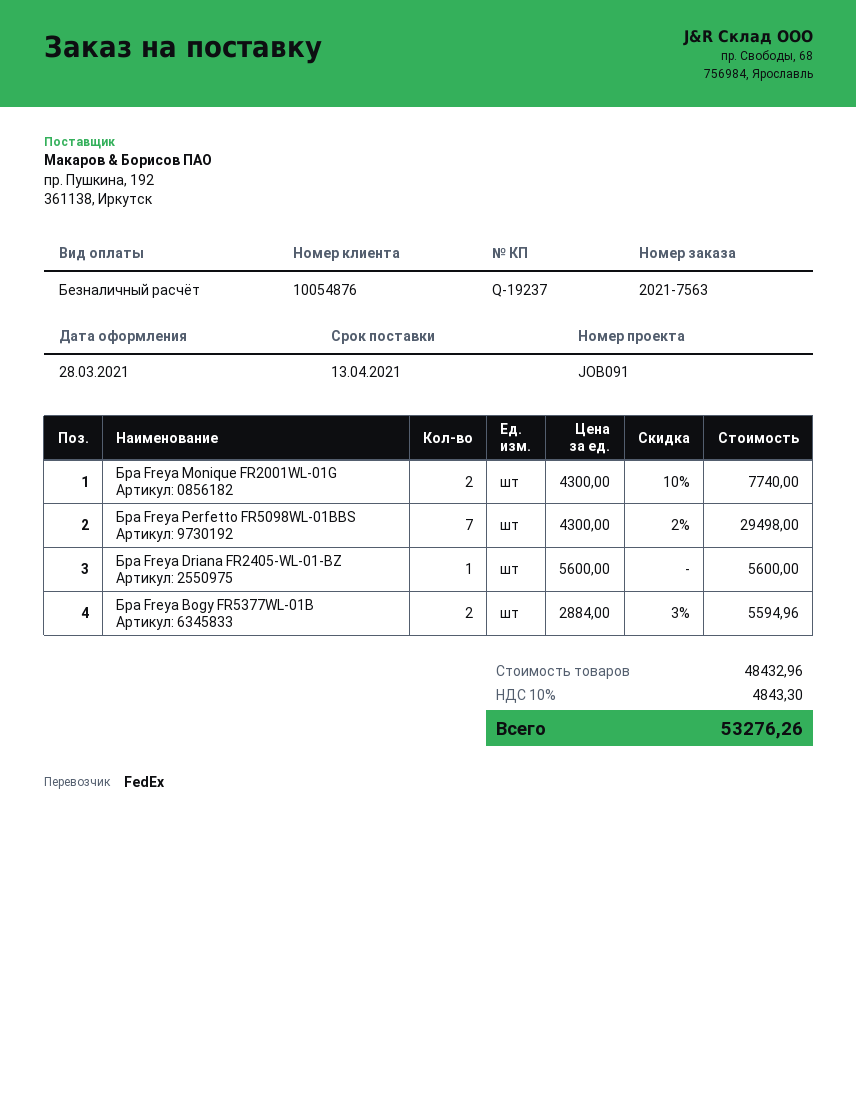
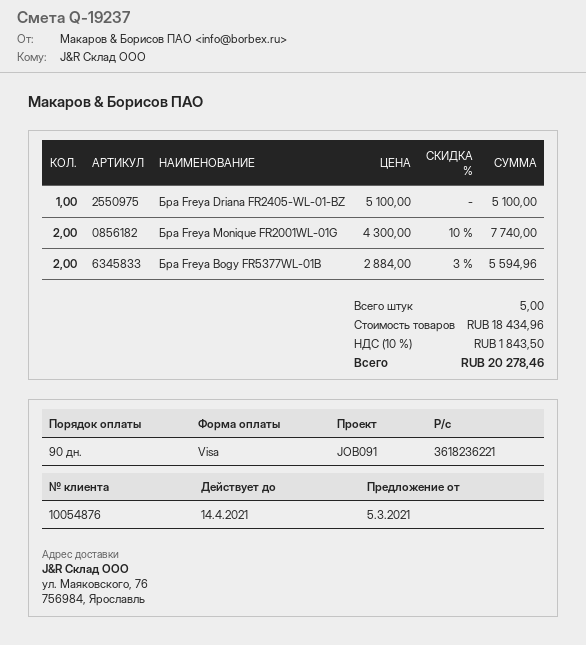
payment method: bank transfer -> Visa
Бра Freya Perfetto FR5098WL-01BBS: 7 x 4300.00 - 2% = 29498.00 -> none
Бра Freya Driana FR2405-WL-01-BZ: 1 x 5600.00 = 5600.00 -> 1 x 5100.00 = 5100.00
subtotal: 48432.96 -> 18434.96
tax: 10% = 4843.30 -> 10% = 1843.50
total: 53276.26 -> 20278.46

